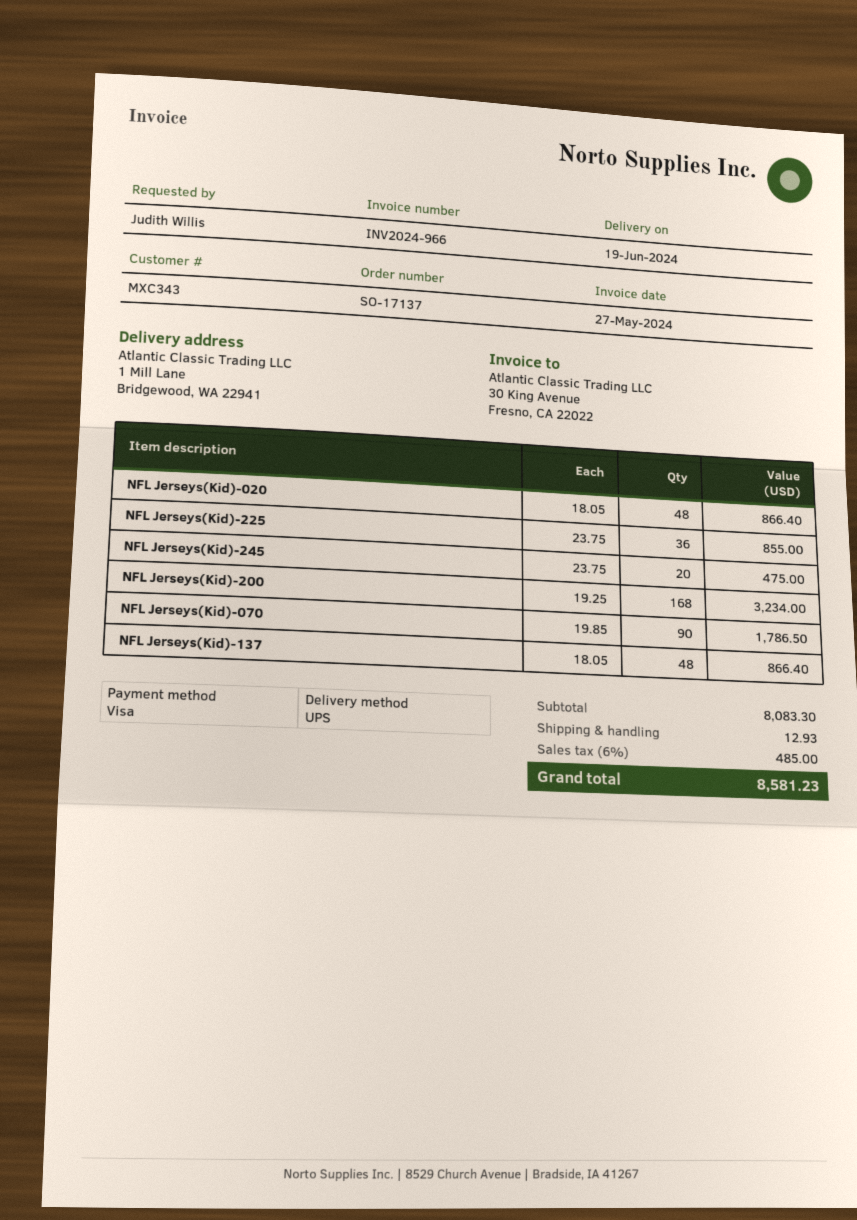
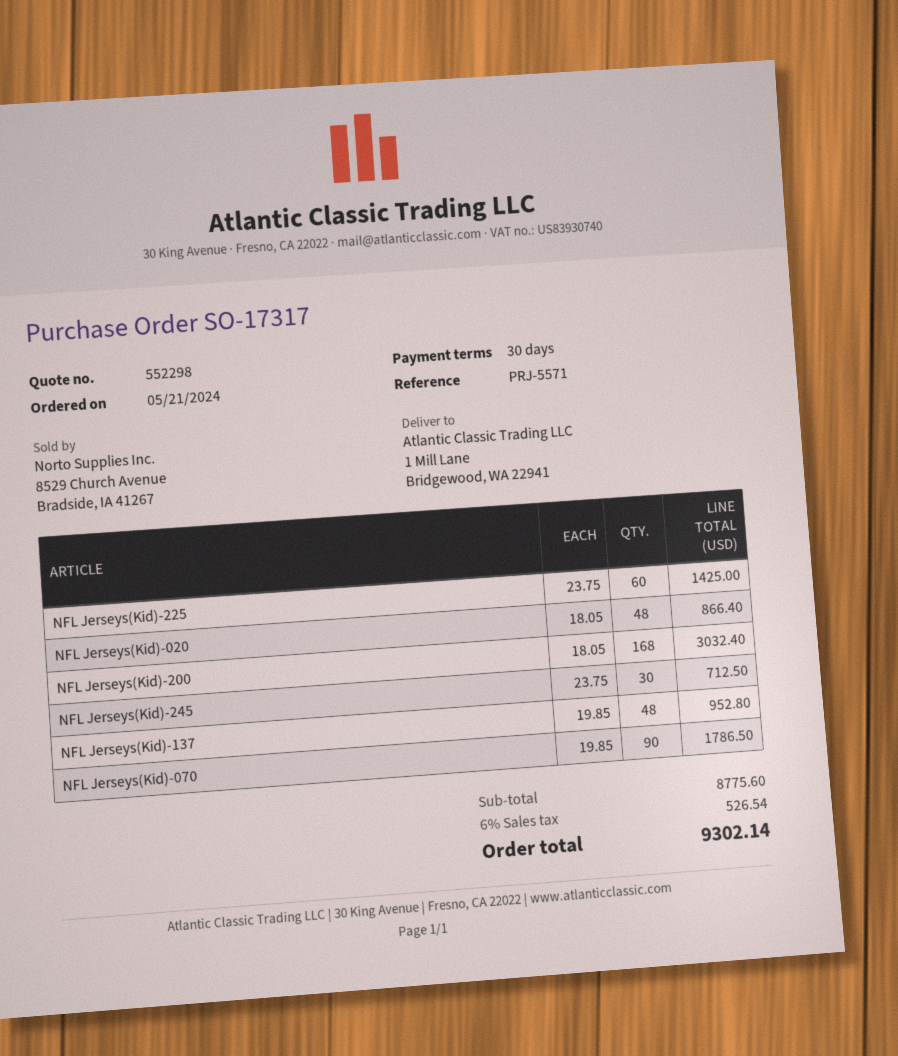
order number: SO-17137 -> SO-17317
NFL Jerseys(Kid)-225: 36 x 23.75 = 855.00 -> 60 x 23.75 = 1425.00
NFL Jerseys(Kid)-245: 20 x 23.75 = 475.00 -> 30 x 23.75 = 712.50
NFL Jerseys(Kid)-200: 168 x 19.25 = 3234.00 -> 168 x 18.05 = 3032.40
NFL Jerseys(Kid)-137: 48 x 18.05 = 866.40 -> 48 x 19.85 = 952.80
subtotal: 8083.30 -> 8775.60
shipping: 12.93 -> none
tax: 6% = 485.00 -> 6% = 526.54
total: 8581.23 -> 9302.14

